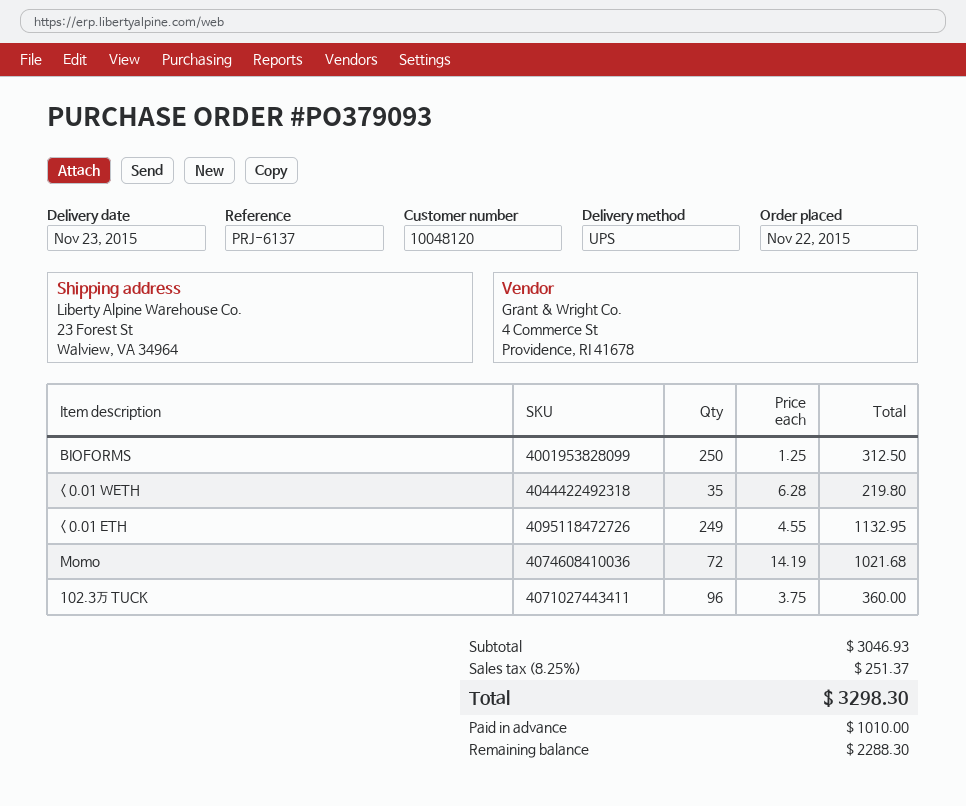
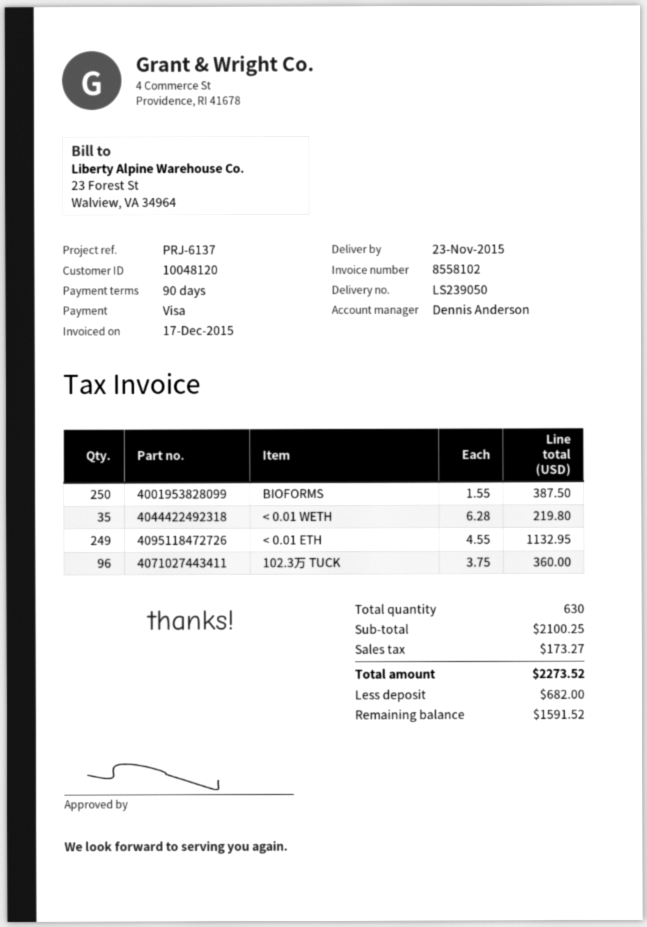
BIOFORMS: 250 x 1.25 = 312.50 -> 250 x 1.55 = 387.50
Momo: 72 x 14.19 = 1021.68 -> none
subtotal: 3046.93 -> 2100.25
tax: 251.37 -> 173.27
total: 3298.30 -> 2273.52
deposit: 1010.00 -> 682.00
balance: 2288.30 -> 1591.52

